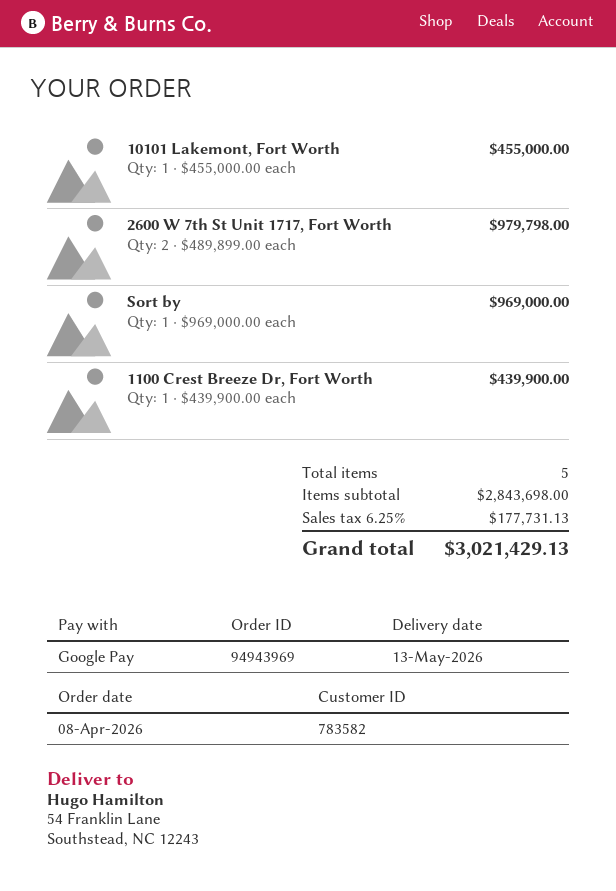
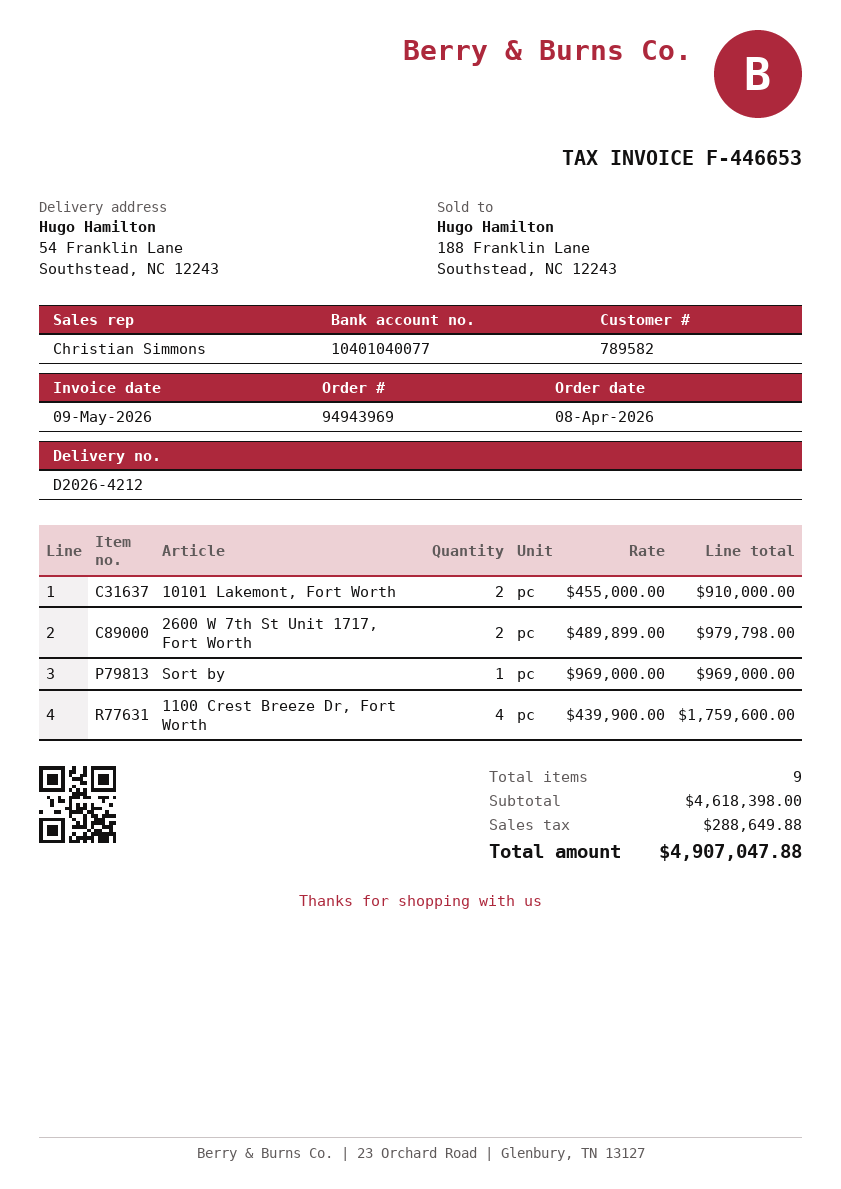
customer number: 783582 -> 789582
10101 Lakemont, Fort Worth: 1 x 455000.00 = 455000.00 -> 2 x 455000.00 = 910000.00
1100 Crest Breeze Dr, Fort Worth: 1 x 439900.00 = 439900.00 -> 4 x 439900.00 = 1759600.00
total quantity: 5 -> 9
subtotal: 2843698.00 -> 4618398.00
tax: 177731.13 -> 288649.88
total: 3021429.13 -> 4907047.88

